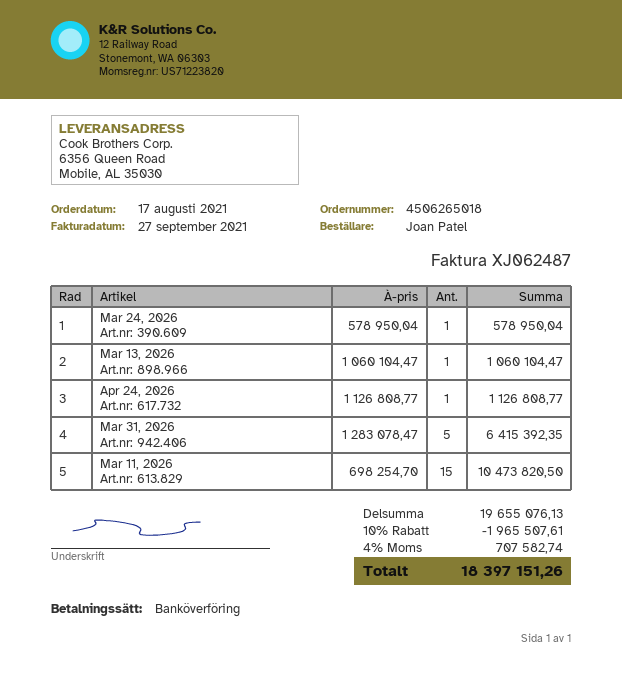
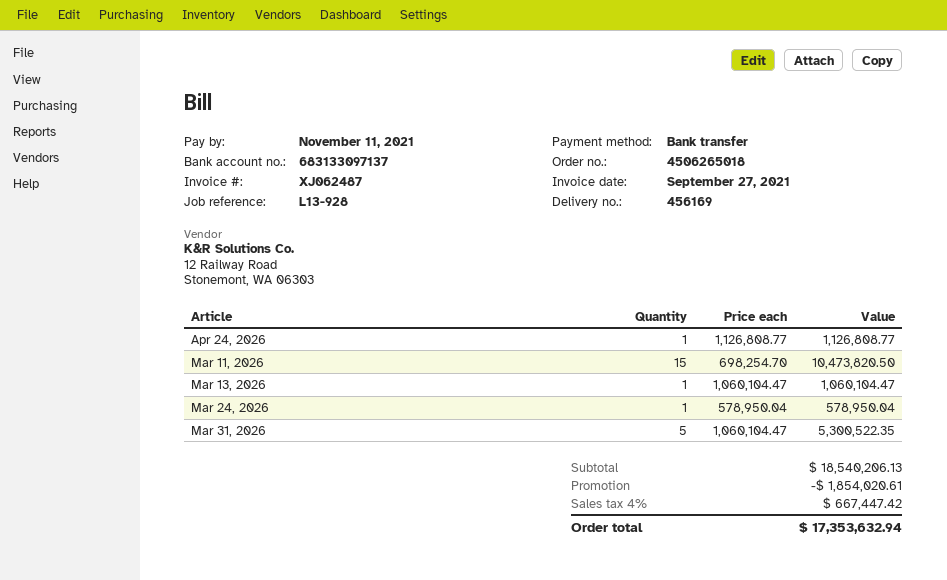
Mar 31, 2026: 5 x 1283078.47 = 6415392.35 -> 5 x 1060104.47 = 5300522.35
subtotal: 19655076.13 -> 18540206.13
discount: 1965507.61 -> 1854020.61
tax: 4% = 707582.74 -> 4% = 667447.42
total: 18397151.26 -> 17353632.94

